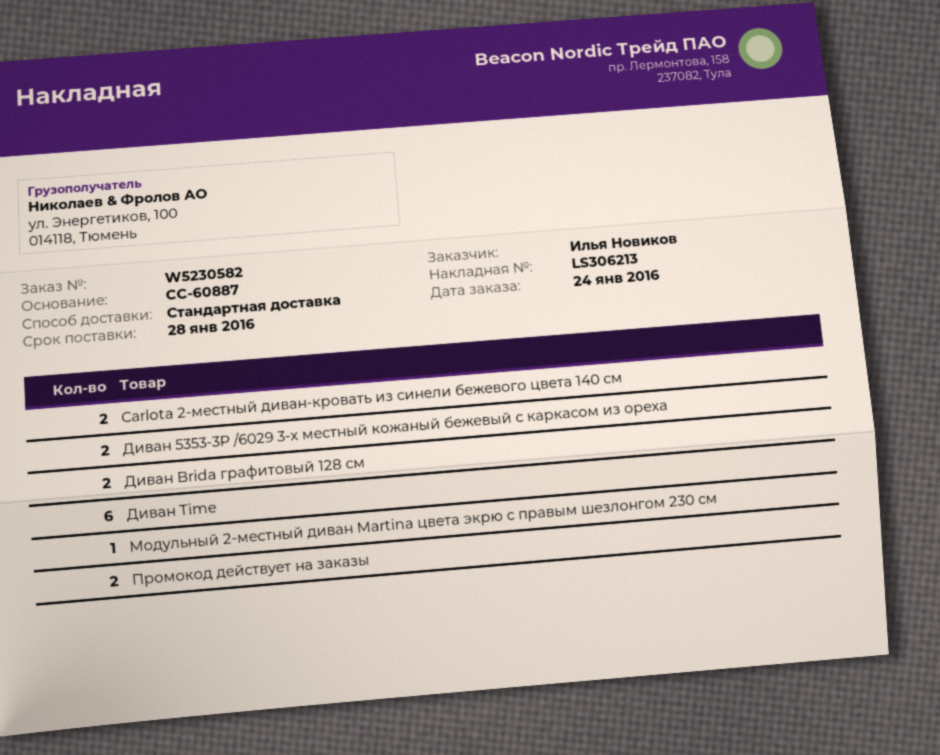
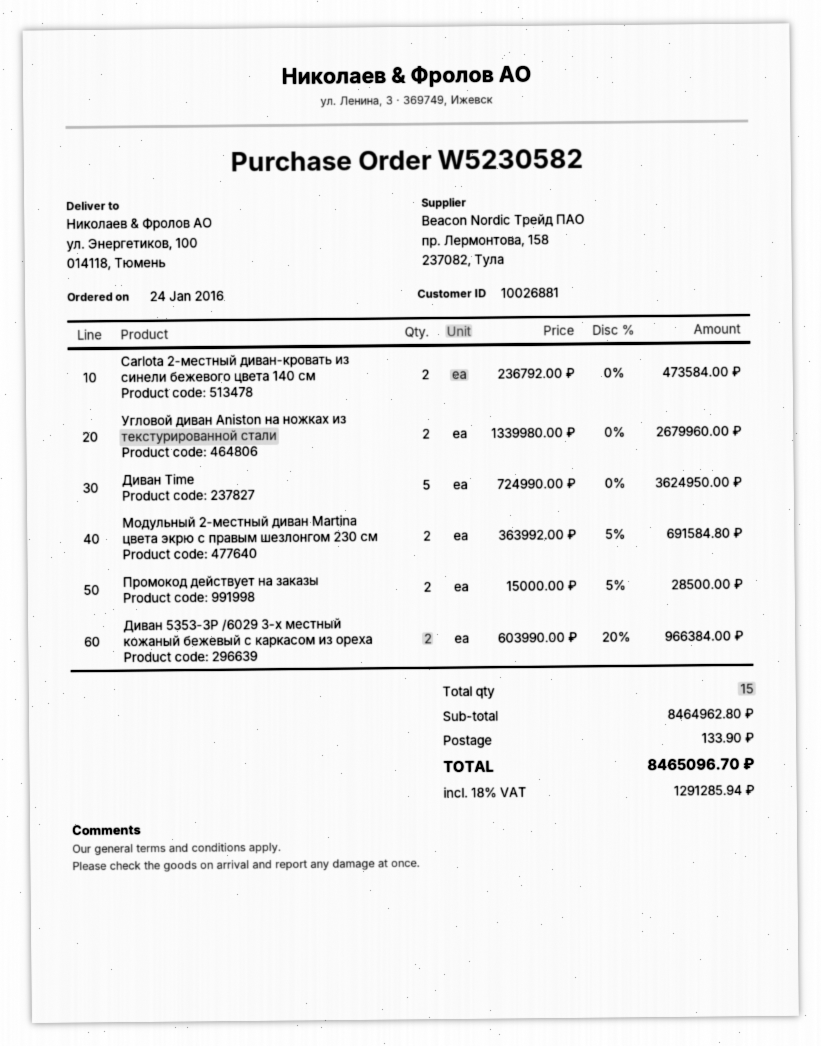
Диван Brida графитовый 128 см: 2 -> none
Диван Time: 6 -> 5
Модульный 2-местный диван Martina цвета экрю с правым шезлонгом 230 см: 1 -> 2
Угловой диван Aniston на ножках из текстурированной стали: none -> 2

